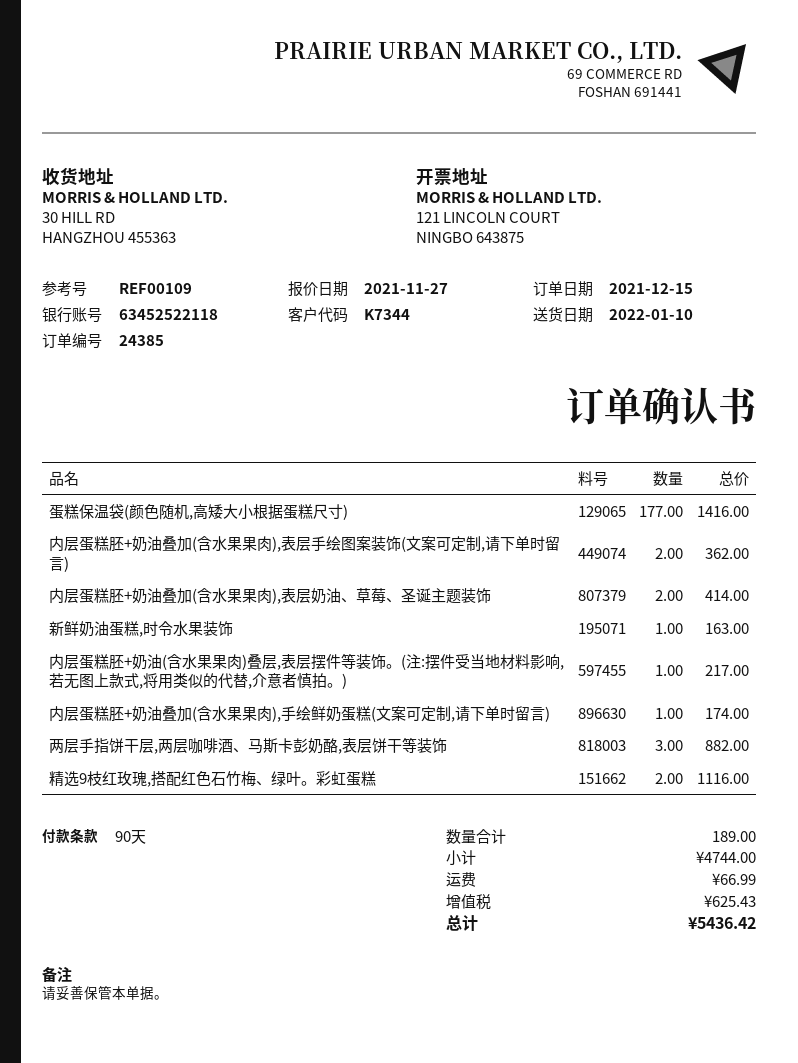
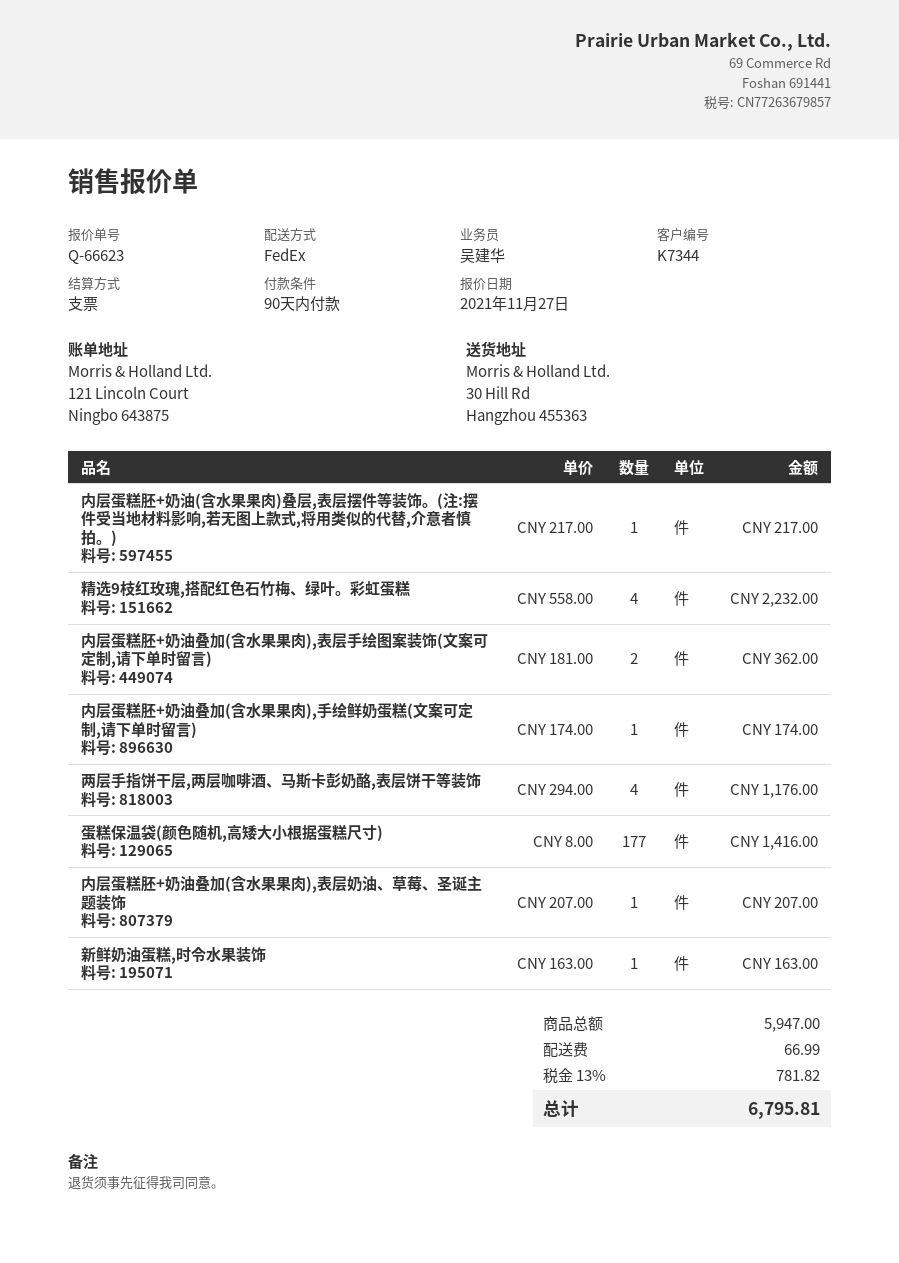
内层蛋糕胚+奶油叠加(含水果果肉),表层奶油、草莓、圣诞主题装饰: 2 for 414.00 -> 1 for 207.00
两层手指饼干层,两层咖啡酒、马斯卡彭奶酪,表层饼干等装饰: 3 for 882.00 -> 4 for 1176.00
精选9枝红玫瑰,搭配红色石竹梅、绿叶。彩虹蛋糕: 2 for 1116.00 -> 4 for 2232.00
subtotal: 4744.00 -> 5947.00
tax: 625.43 -> 781.82
total: 5436.42 -> 6795.81

